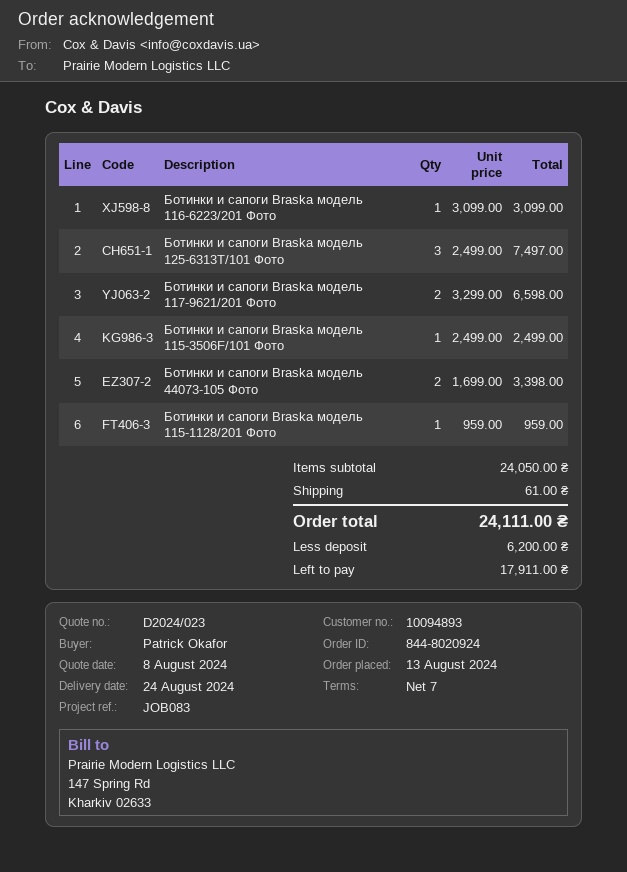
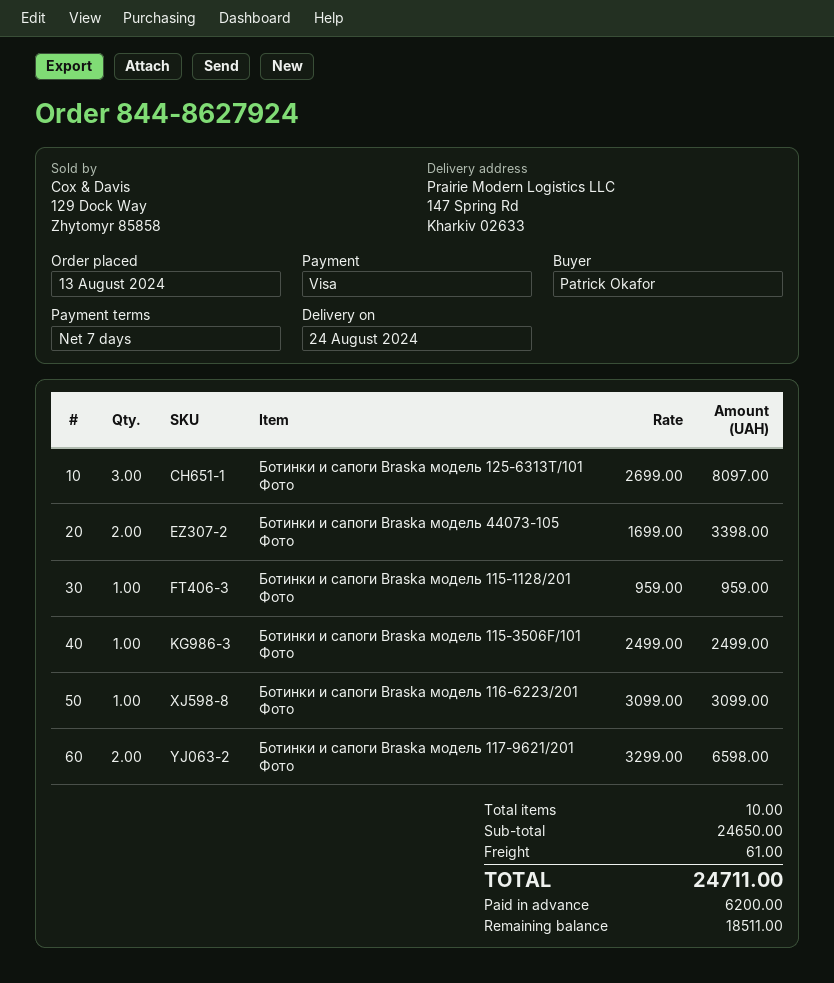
order number: 844-8020924 -> 844-8627924
Ботинки и сапоги Braska модель 125-6313T/101 Фото: 3 x 2499.00 = 7497.00 -> 3 x 2699.00 = 8097.00
subtotal: 24050.00 -> 24650.00
total: 24111.00 -> 24711.00
balance: 17911.00 -> 18511.00

